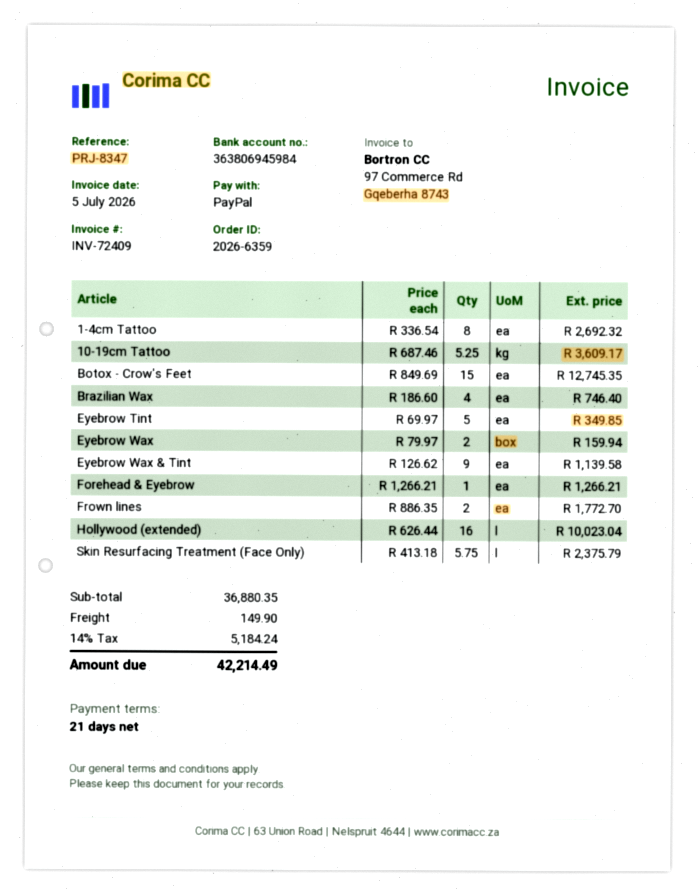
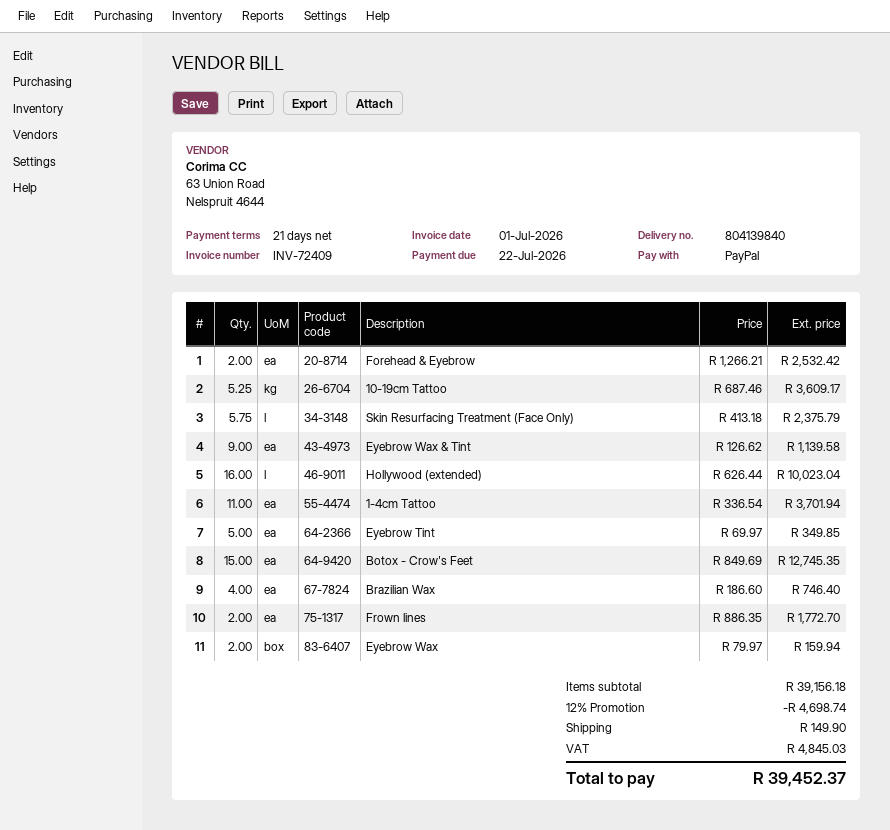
invoice date: 2026-07-05 -> 2026-07-01
1-4cm Tattoo: 8 x 336.54 = 2692.32 -> 11 x 336.54 = 3701.94
Forehead & Eyebrow: 1 x 1266.21 = 1266.21 -> 2 x 1266.21 = 2532.42
subtotal: 36880.35 -> 39156.18
discount: none -> 12% = 4698.74
tax: 5184.24 -> 4845.03
total: 42214.49 -> 39452.37

